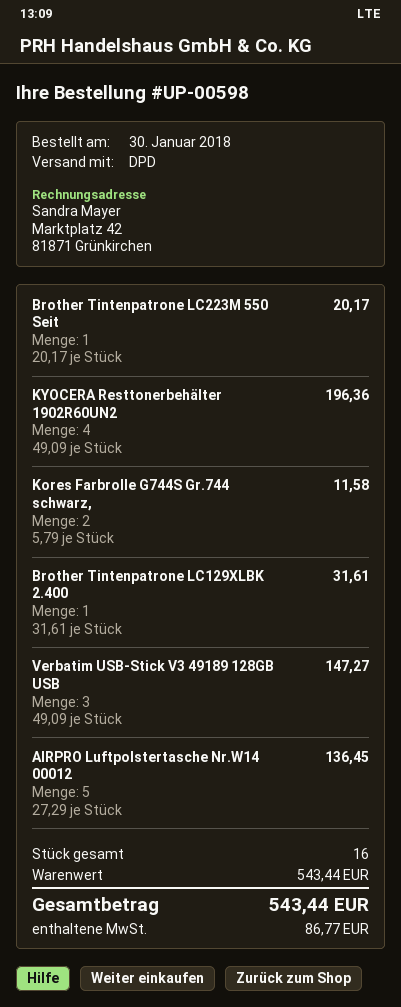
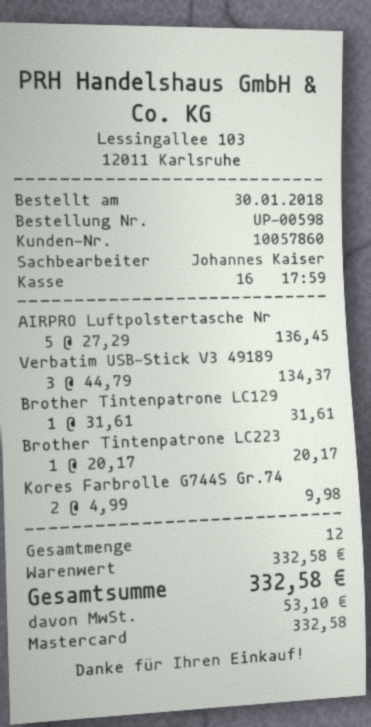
KYOCERA Resttonerbehälter 1902R60UN2: 4 x 49.09 = 196.36 -> none
Kores Farbrolle G744S Gr.744 schwarz,: 2 x 5.79 = 11.58 -> 2 x 4.99 = 9.98
Verbatim USB-Stick V3 49189 128GB USB: 3 x 49.09 = 147.27 -> 3 x 44.79 = 134.37
total quantity: 16 -> 12
subtotal: 543.44 -> 332.58
tax: 86.77 -> 53.10
total: 543.44 -> 332.58

